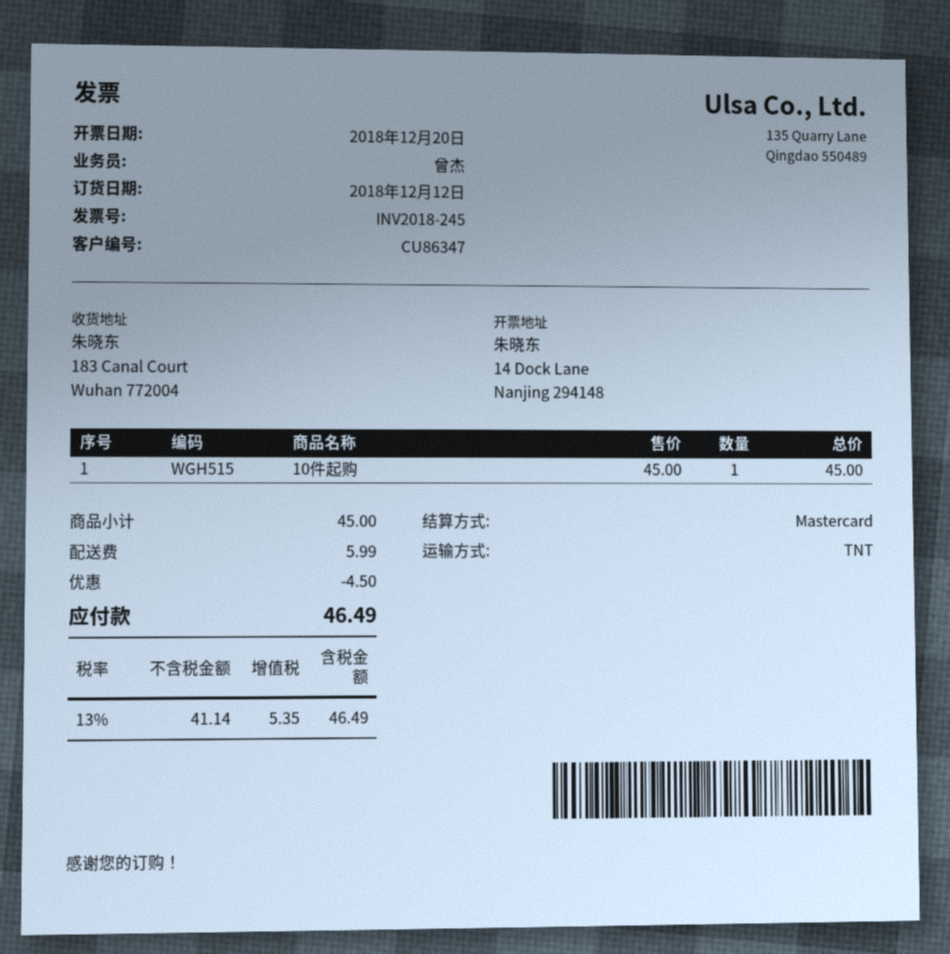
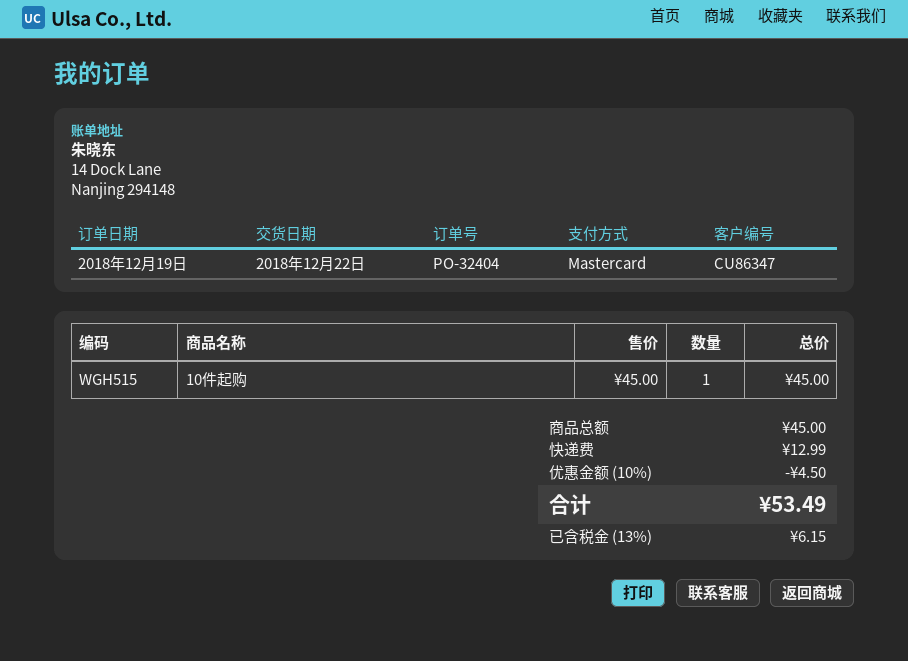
order date: 2018-12-12 -> 2018-12-19
shipping: 5.99 -> 12.99
tax: 13% = 5.35 -> 13% = 6.15
total: 46.49 -> 53.49

